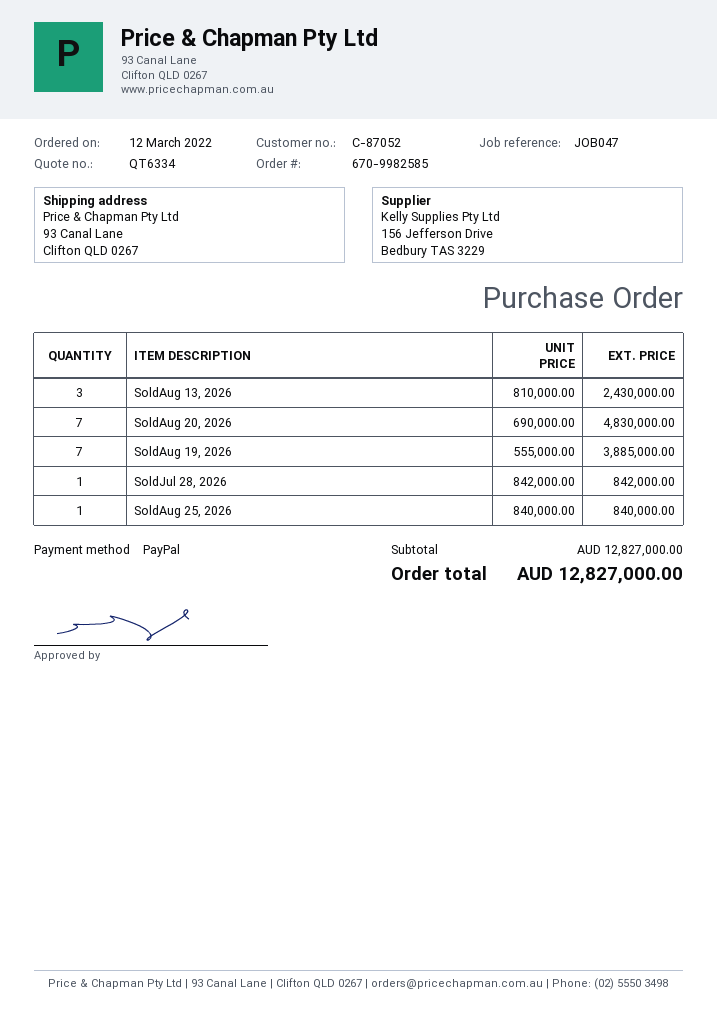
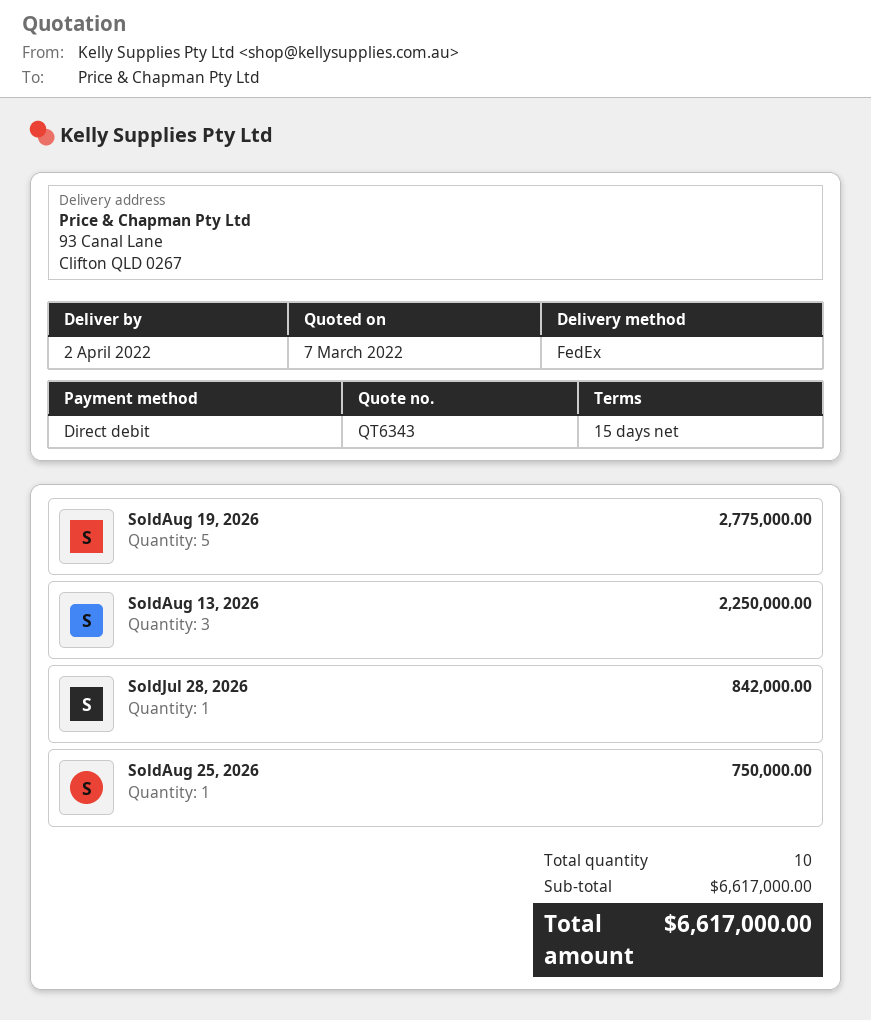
quote number: QT6334 -> QT6343
payment method: PayPal -> direct debit
SoldAug 13, 2026: 3 for 2430000.00 -> 3 for 2250000.00
SoldAug 20, 2026: 7 for 4830000.00 -> none
SoldAug 19, 2026: 7 for 3885000.00 -> 5 for 2775000.00
SoldAug 25, 2026: 1 for 840000.00 -> 1 for 750000.00
subtotal: 12827000.00 -> 6617000.00
total: 12827000.00 -> 6617000.00

